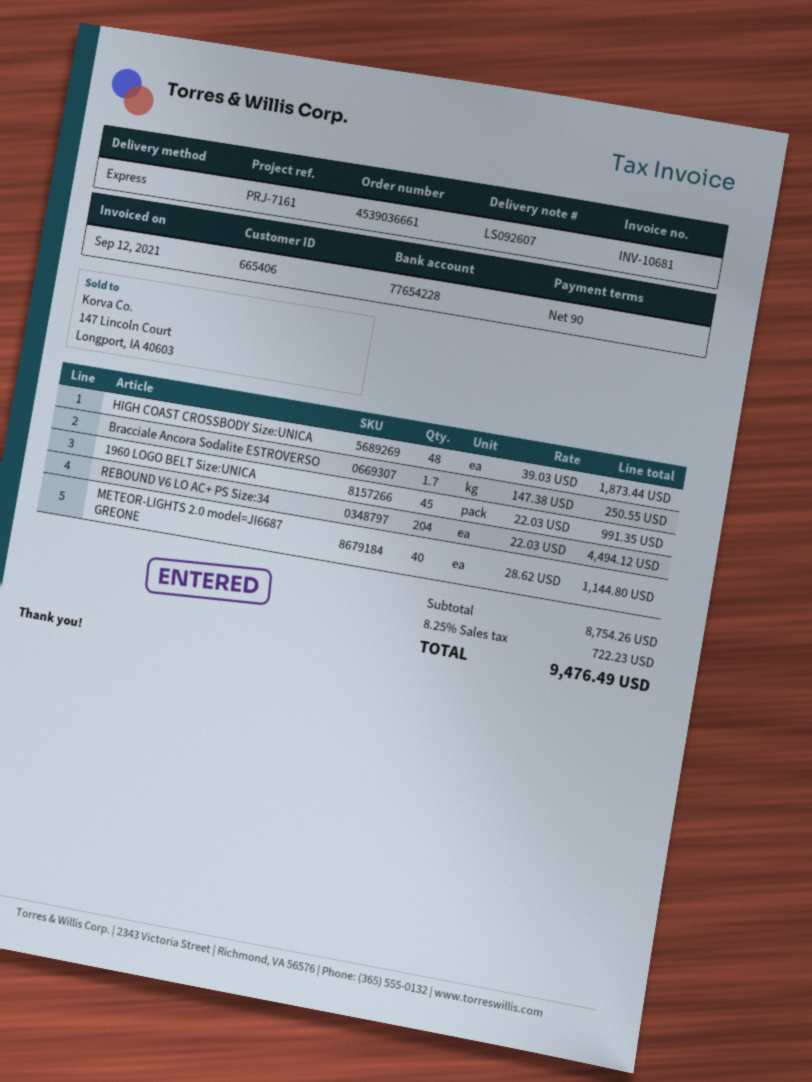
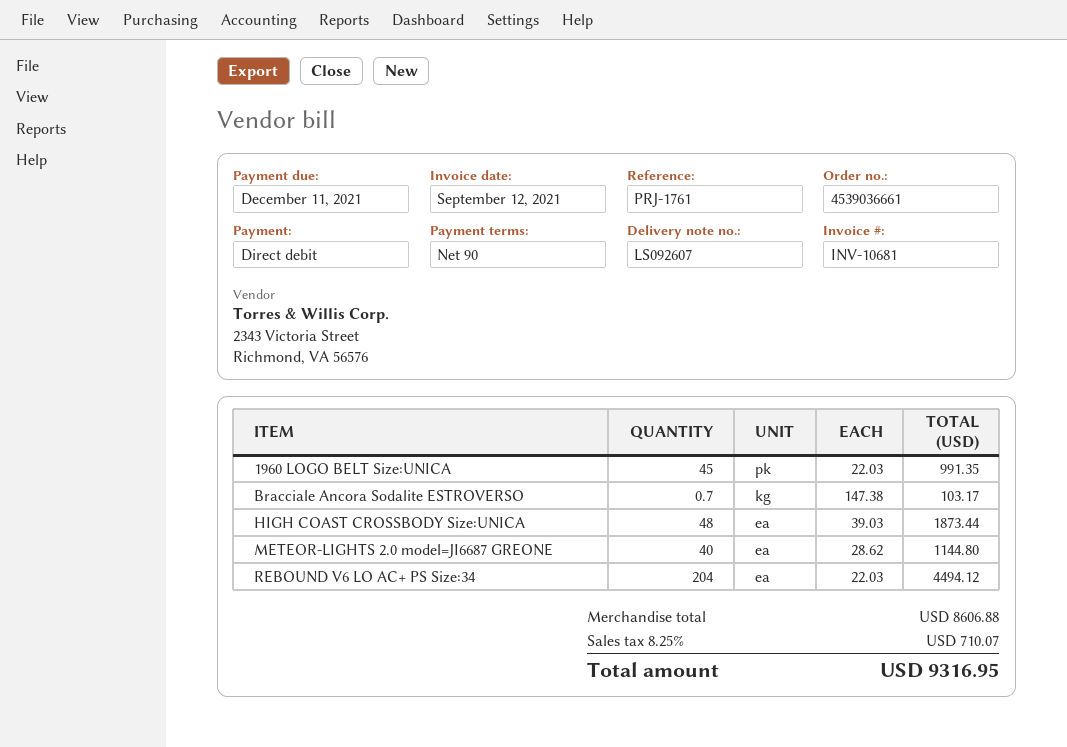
reference: PRJ-7161 -> PRJ-1761
Bracciale Ancora Sodalite ESTROVERSO: 1.7 x 147.38 = 250.55 -> 0.7 x 147.38 = 103.17
subtotal: 8754.26 -> 8606.88
tax: 8.25% = 722.23 -> 8.25% = 710.07
total: 9476.49 -> 9316.95

